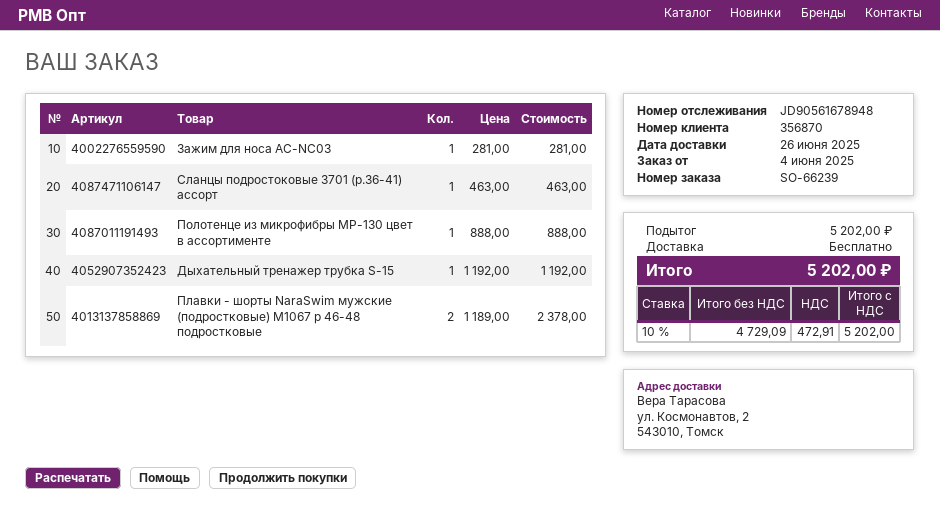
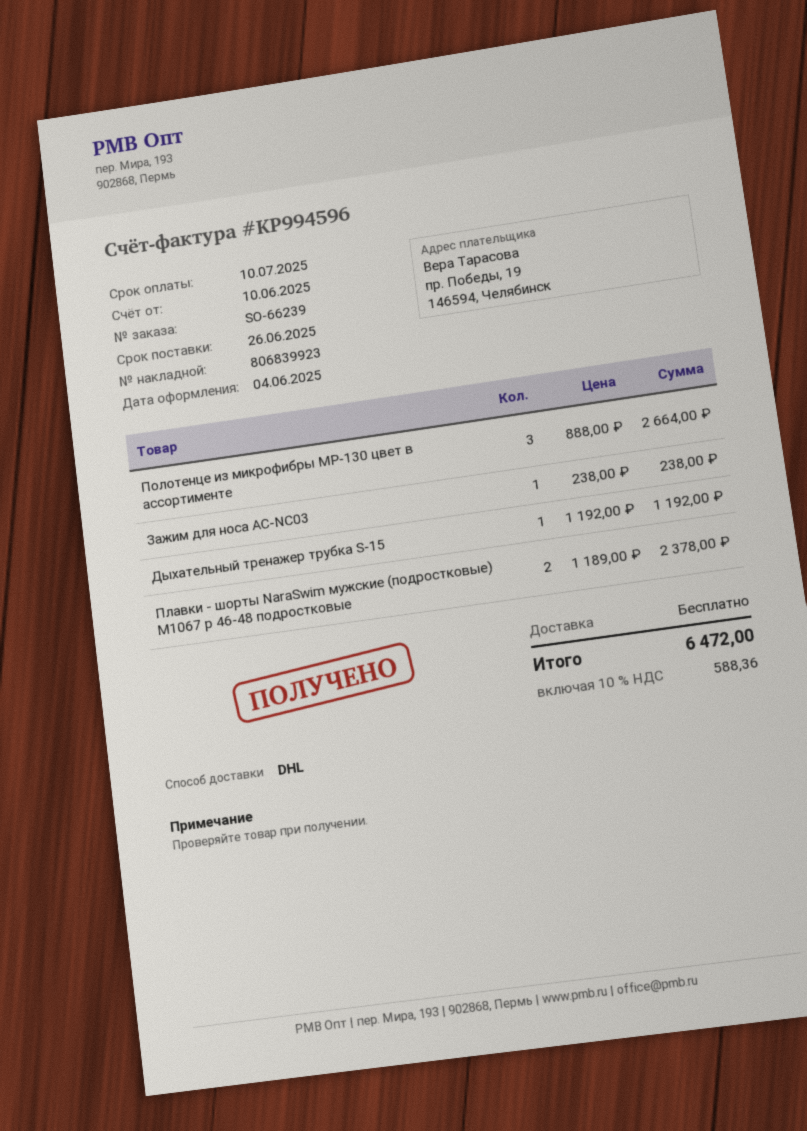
Зажим для носа AC-NC03: 1 x 281.00 = 281.00 -> 1 x 238.00 = 238.00
Сланцы подростоковые 3701 (р.36-41) ассорт: 1 x 463.00 = 463.00 -> none
Полотенце из микрофибры MP-130 цвет в ассортименте: 1 x 888.00 = 888.00 -> 3 x 888.00 = 2664.00
tax: 10% = 472.91 -> 10% = 588.36
total: 5202.00 -> 6472.00

